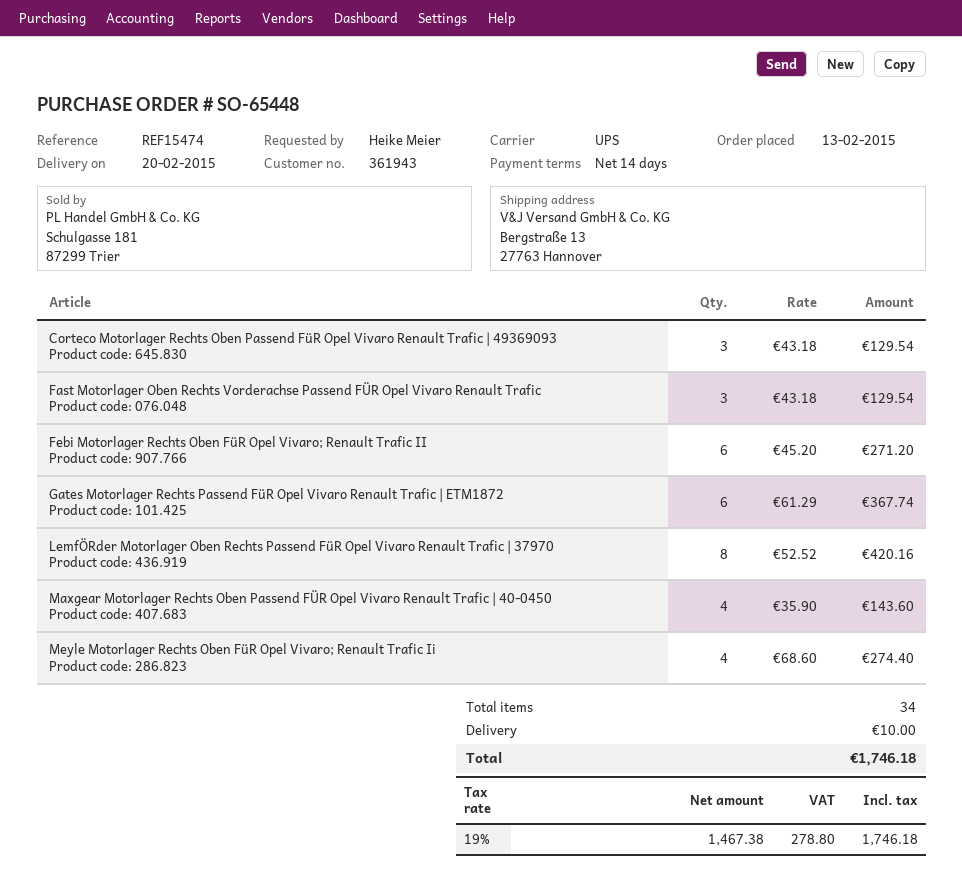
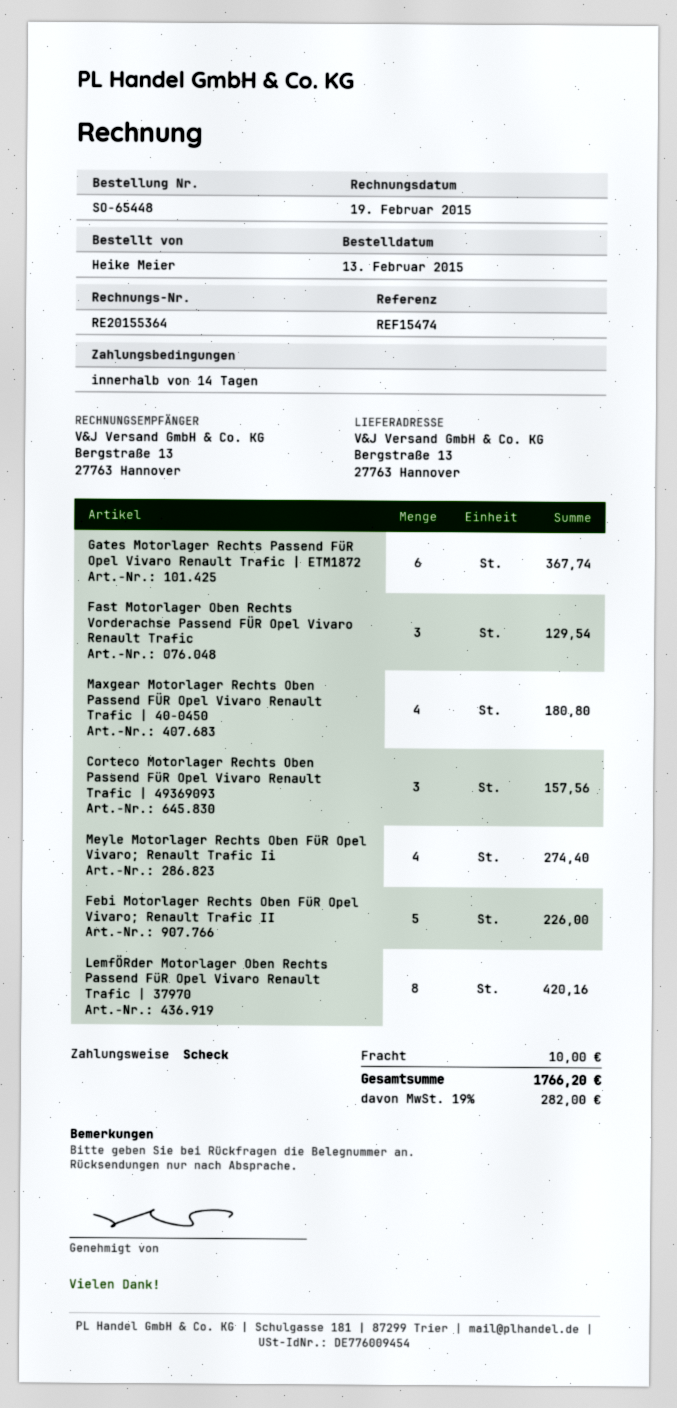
Corteco Motorlager Rechts Oben Passend FüR Opel Vivaro Renault Trafic | 49369093: 3 for 129.54 -> 3 for 157.56
Febi Motorlager Rechts Oben FüR Opel Vivaro; Renault Trafic II: 6 for 271.20 -> 5 for 226.00
Maxgear Motorlager Rechts Oben Passend FÜR Opel Vivaro Renault Trafic | 40-0450: 4 for 143.60 -> 4 for 180.80
tax: 19% = 278.80 -> 19% = 282.00
total: 1746.18 -> 1766.20

